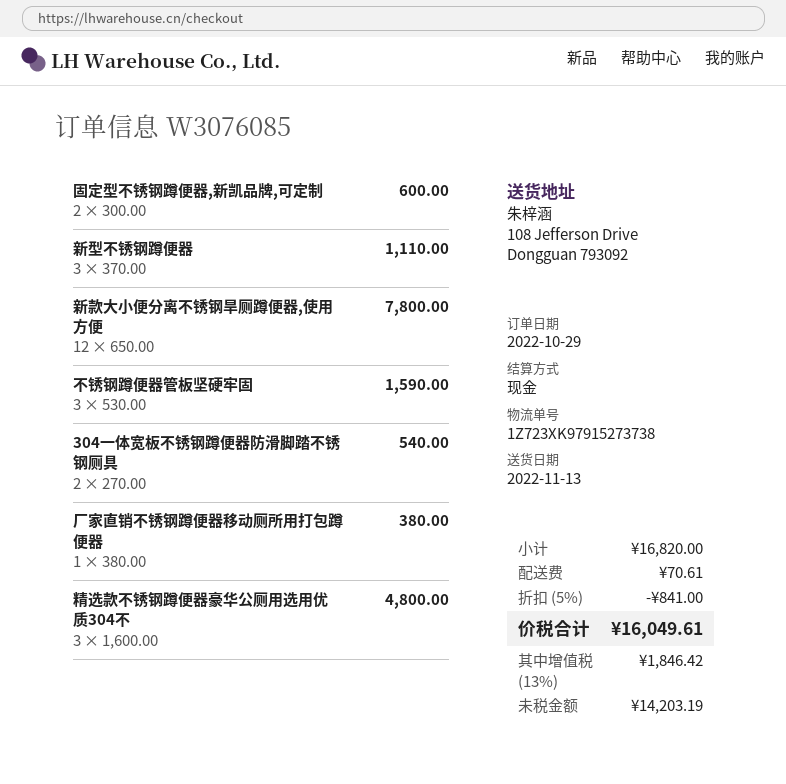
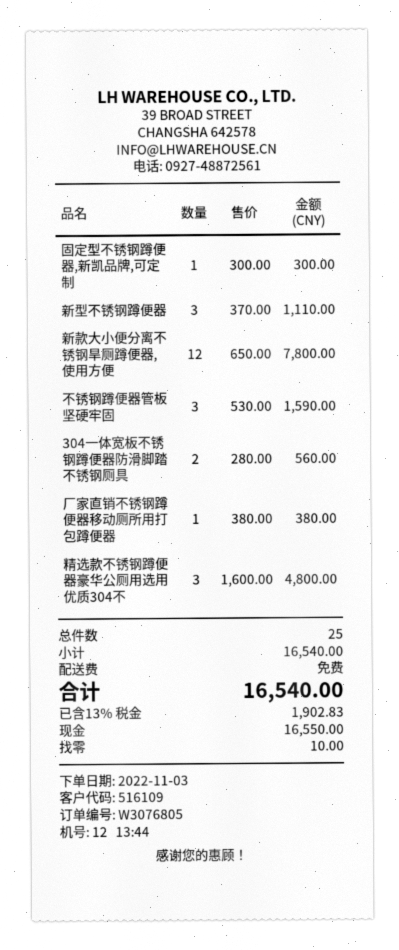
order number: W3076085 -> W3076805
order date: 2022-10-29 -> 2022-11-03
固定型不锈钢蹲便器,新凯品牌,可定制: 2 x 300.00 = 600.00 -> 1 x 300.00 = 300.00
304一体宽板不锈钢蹲便器防滑脚踏不锈钢厕具: 2 x 270.00 = 540.00 -> 2 x 280.00 = 560.00
subtotal: 16820.00 -> 16540.00
discount: 5% = 841.00 -> none
shipping: 70.61 -> 0.00
tax: 13% = 1846.42 -> 13% = 1902.83
total: 16049.61 -> 16540.00

